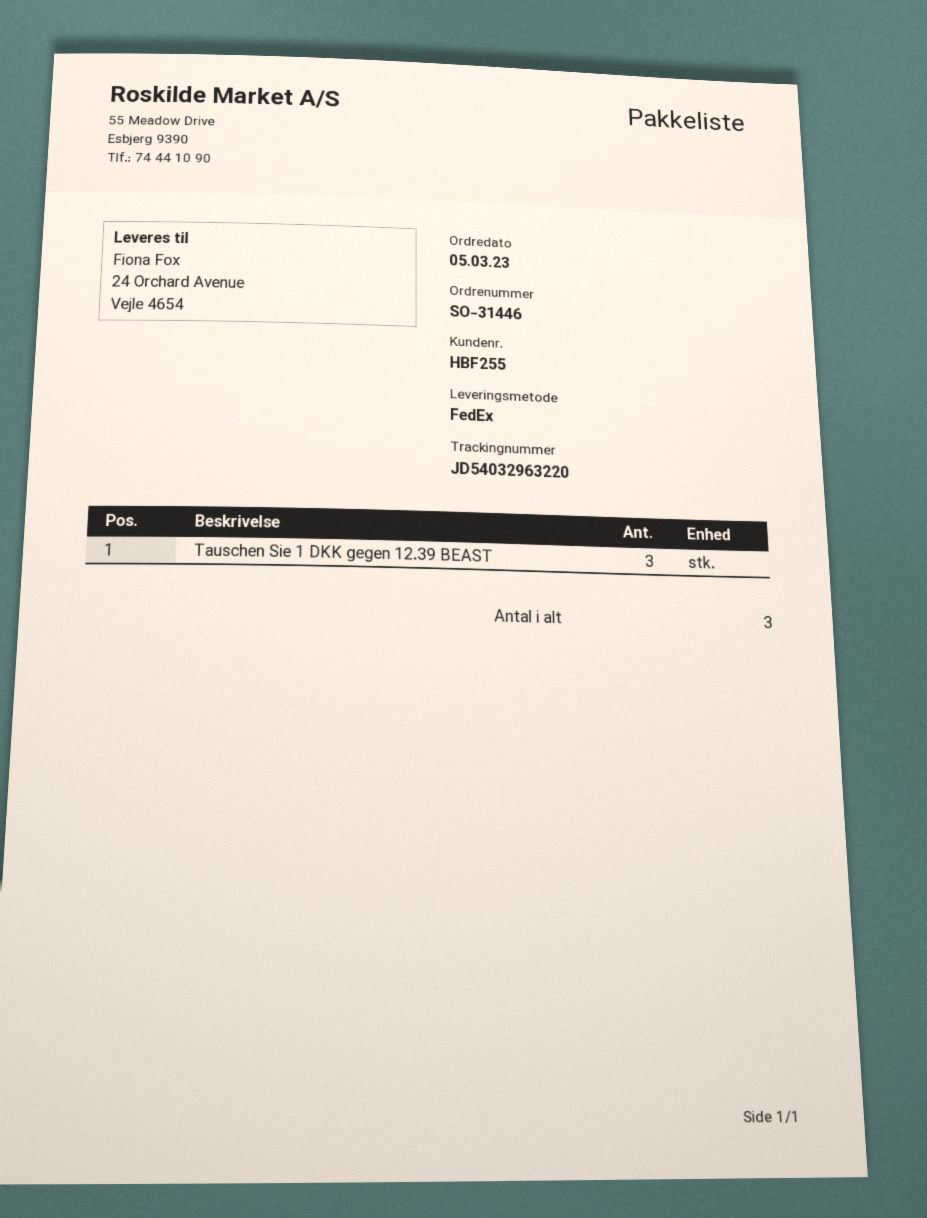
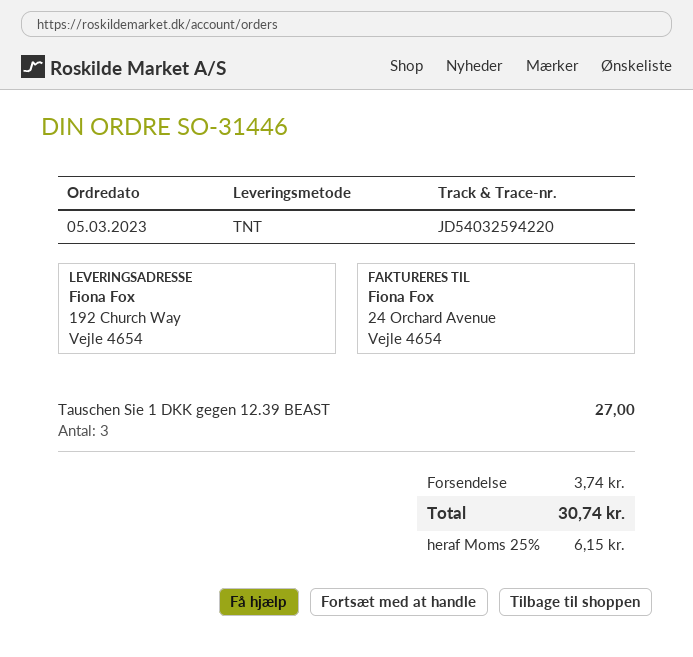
shipping method: FedEx -> TNT
tracking number: JD54032963220 -> JD54032594220
ship to: 24 Orchard Avenue, Vejle 4654 -> 192 Church Way, Vejle 4654

